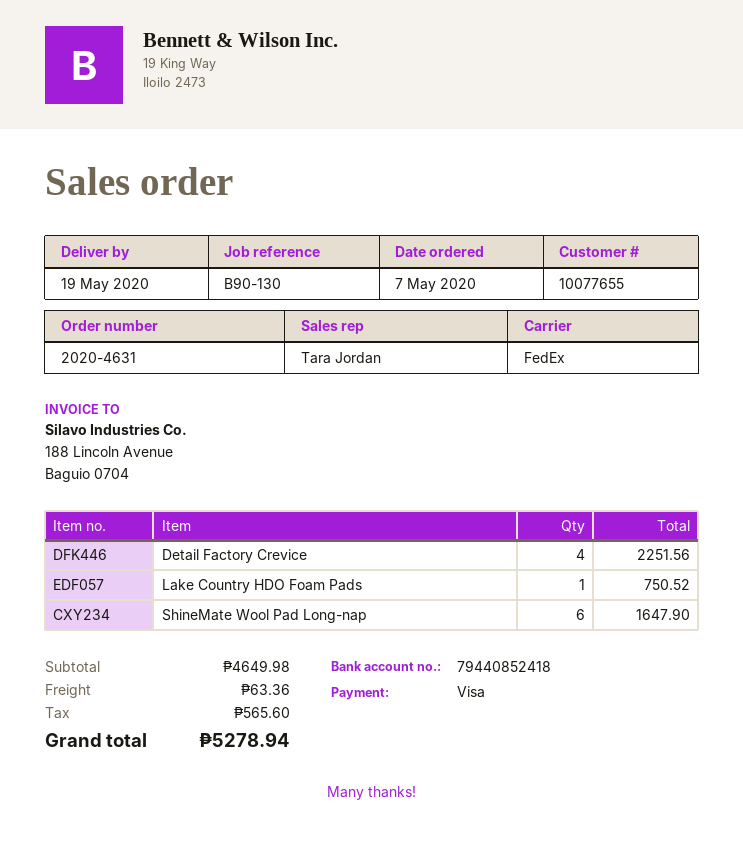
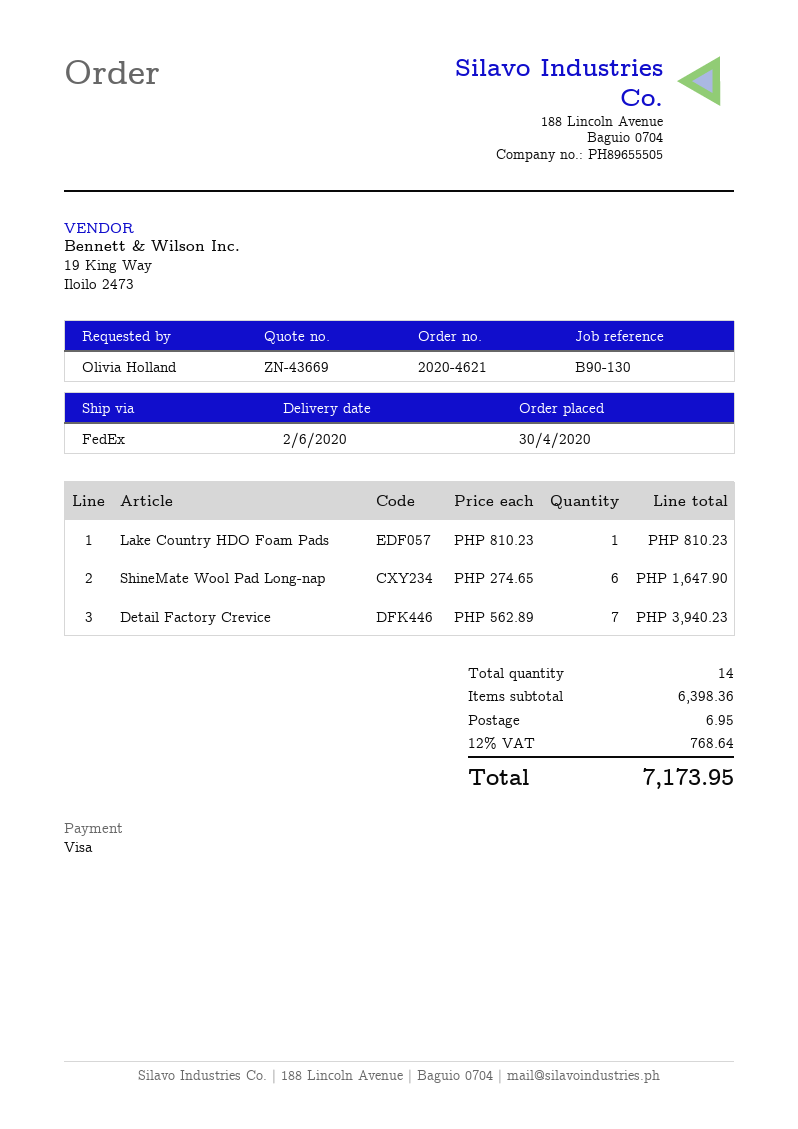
order number: 2020-4631 -> 2020-4621
order date: 2020-05-07 -> 2020-04-30
delivery date: 2020-05-19 -> 2020-06-02
Detail Factory Crevice: 4 for 2251.56 -> 7 for 3940.23
Lake Country HDO Foam Pads: 1 for 750.52 -> 1 for 810.23
subtotal: 4649.98 -> 6398.36
shipping: 63.36 -> 6.95
tax: 565.60 -> 768.64
total: 5278.94 -> 7173.95

